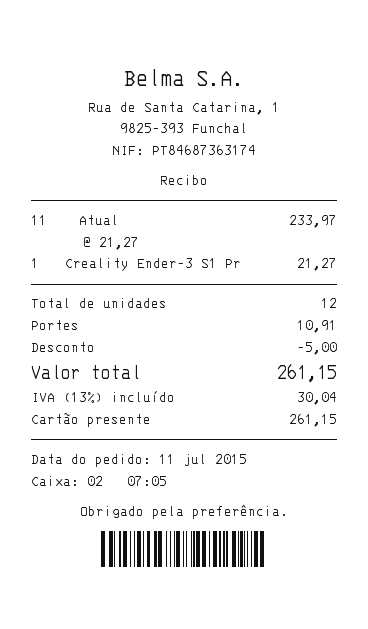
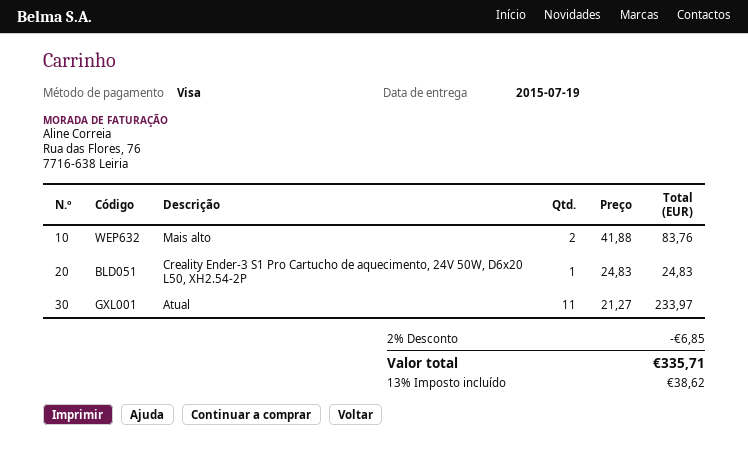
payment method: gift card -> Visa
Creality Ender-3 S1 Pr: 1 x 21.27 = 21.27 -> 1 x 24.83 = 24.83
Mais alto: none -> 2 x 41.88 = 83.76
discount: 5.00 -> 6.85
shipping: 10.91 -> none
tax: 13% = 30.04 -> 13% = 38.62
total: 261.15 -> 335.71

